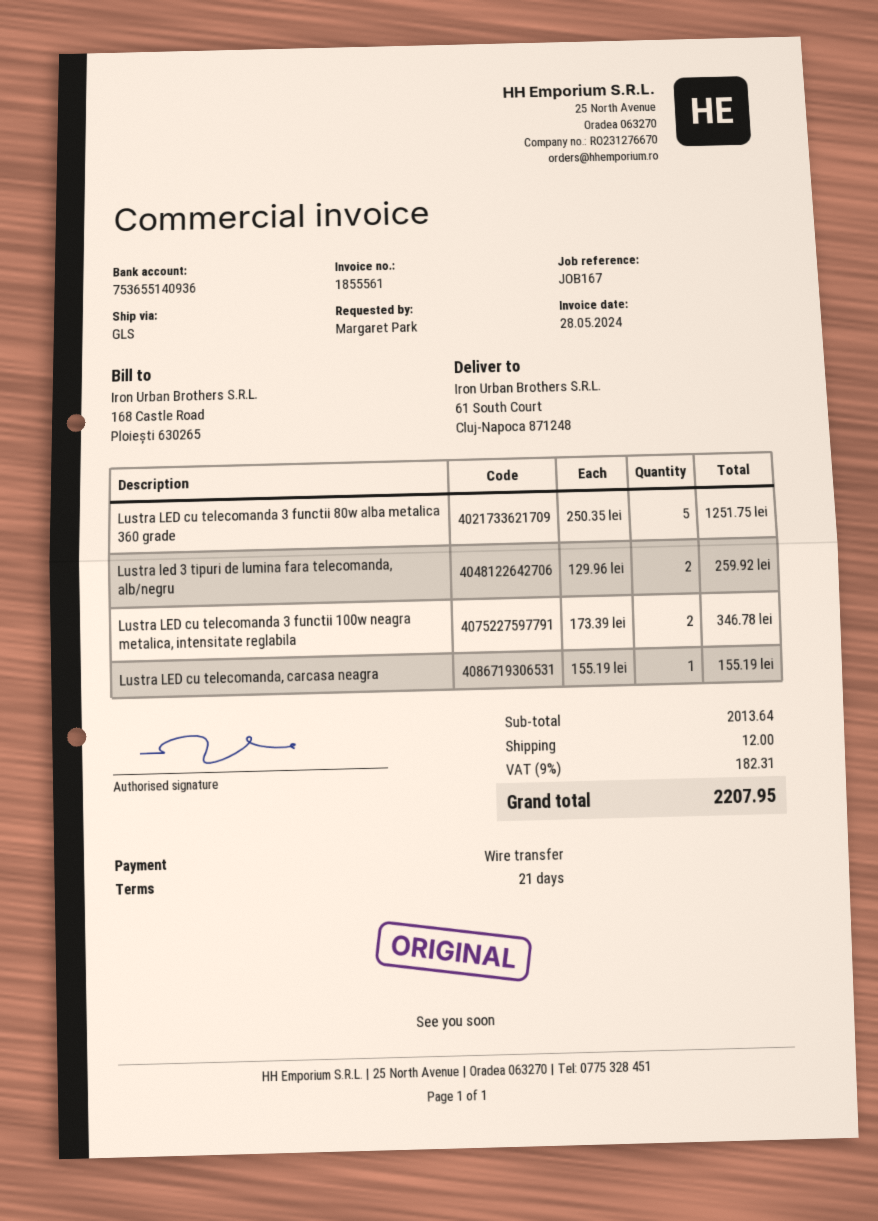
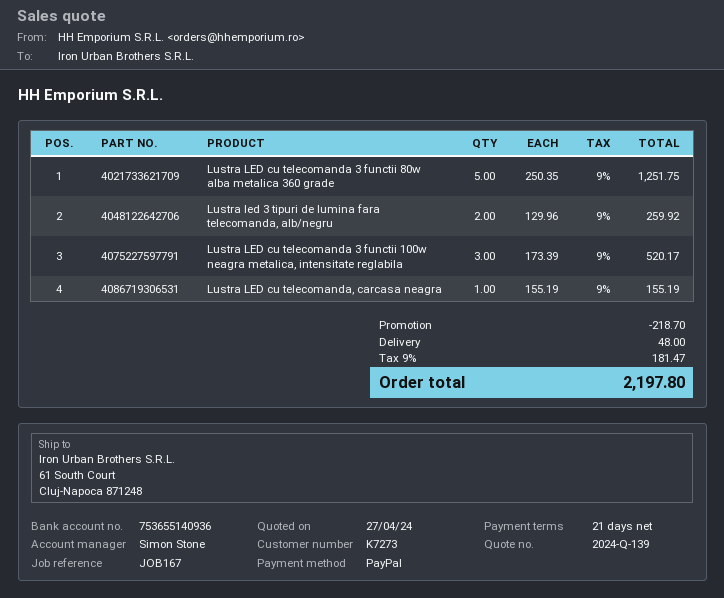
payment method: bank transfer -> PayPal
Lustra LED cu telecomanda 3 functii 100w neagra metalica, intensitate reglabila: 2 x 173.39 = 346.78 -> 3 x 173.39 = 520.17
discount: none -> 218.70
shipping: 12.00 -> 48.00
tax: 9% = 182.31 -> 9% = 181.47
total: 2207.95 -> 2197.80

